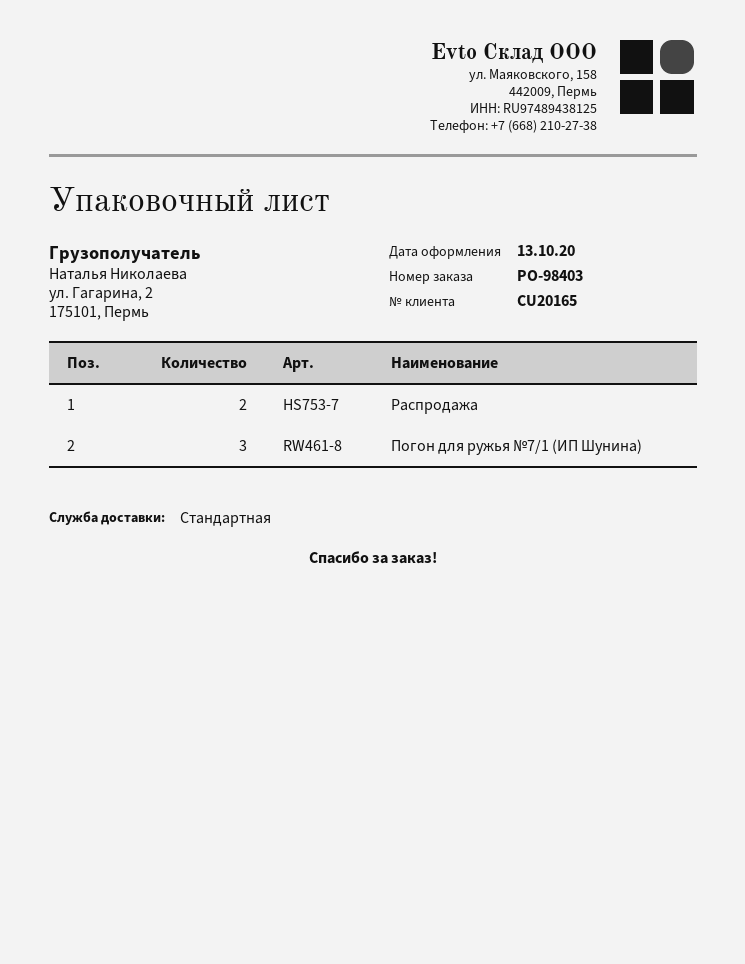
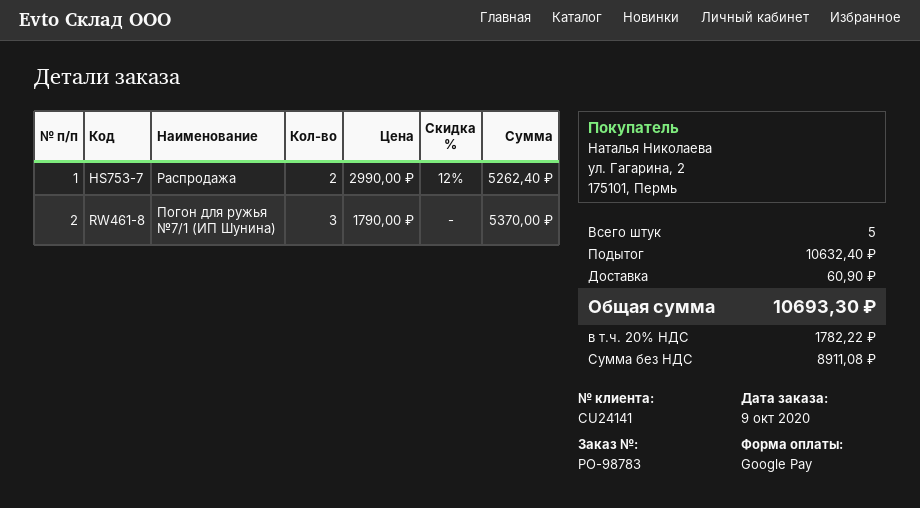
order number: PO-98403 -> PO-98783
order date: 2020-10-13 -> 2020-10-09
customer number: CU20165 -> CU24141

